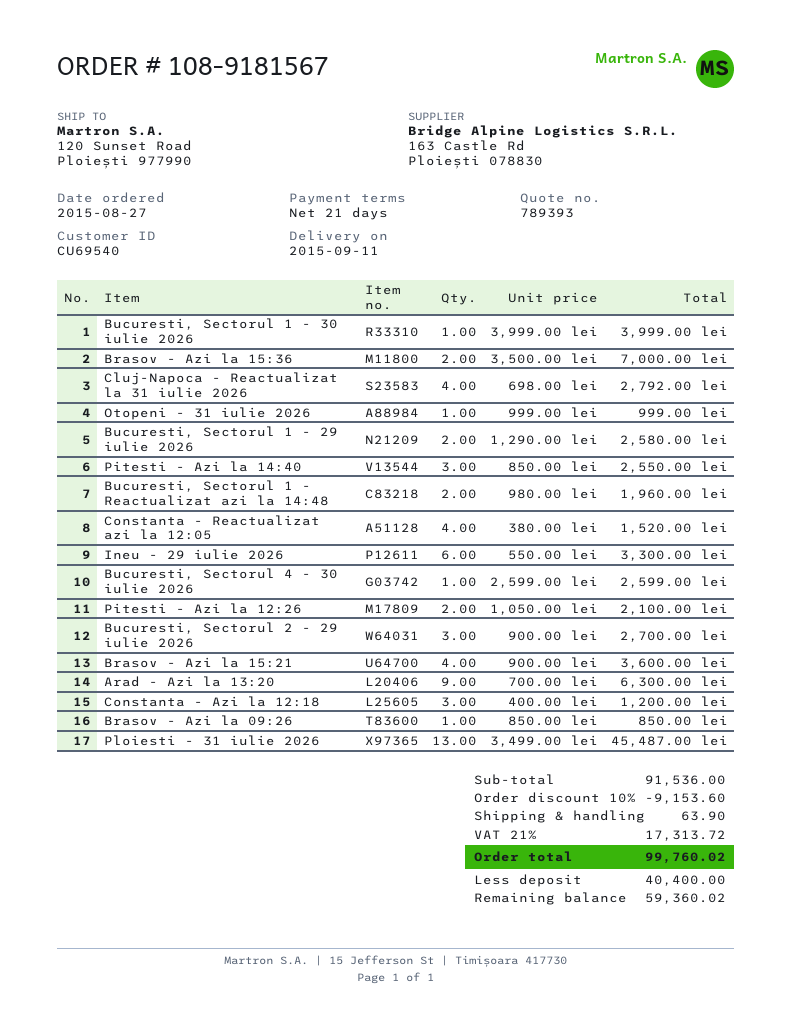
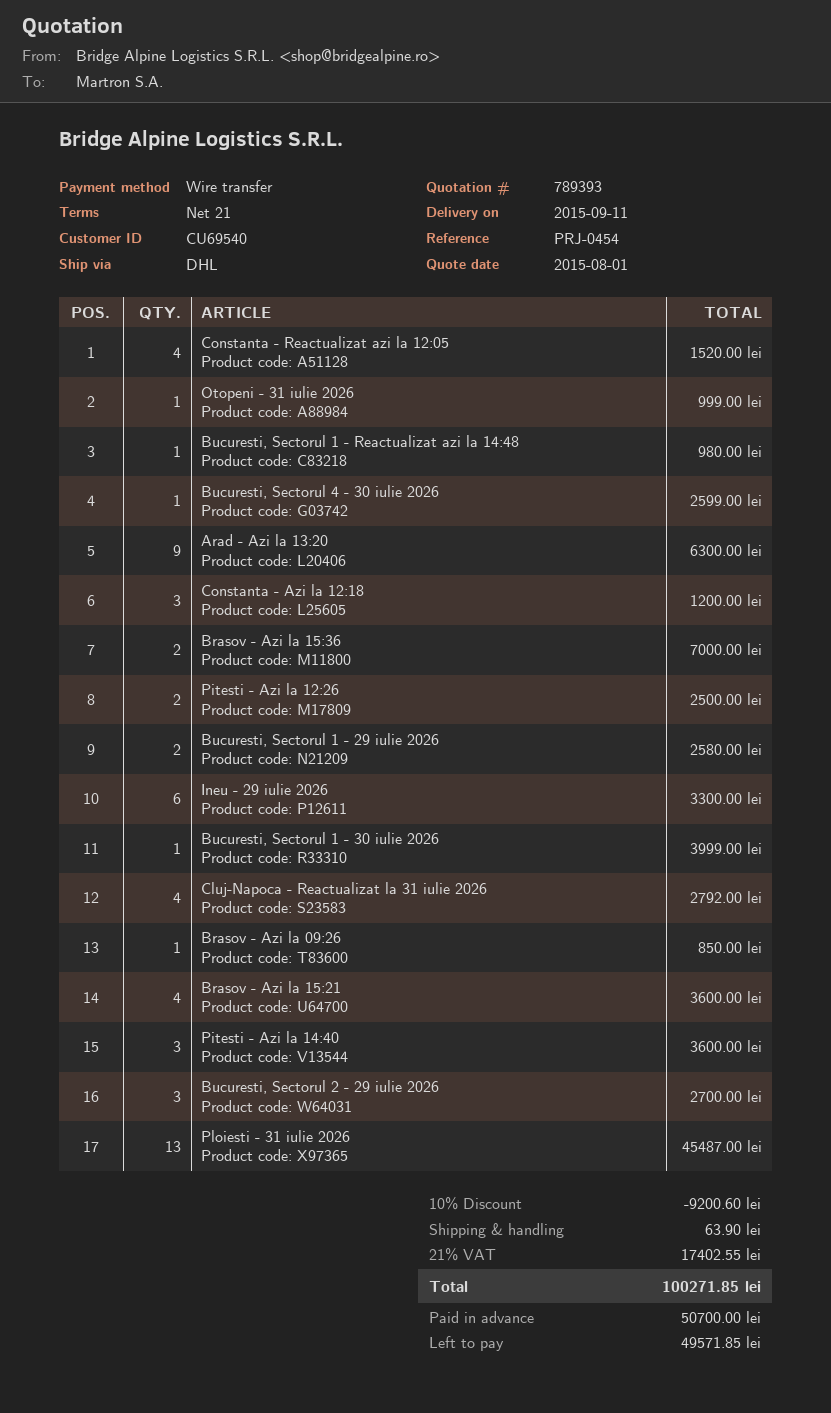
Pitesti - Azi la 14:40: 3 for 2550.00 -> 3 for 3600.00
Bucuresti, Sectorul 1 - Reactualizat azi la 14:48: 2 for 1960.00 -> 1 for 980.00
Pitesti - Azi la 12:26: 2 for 2100.00 -> 2 for 2500.00
discount: 10% = 9153.60 -> 10% = 9200.60
tax: 21% = 17313.72 -> 21% = 17402.55
total: 99760.02 -> 100271.85
deposit: 40400.00 -> 50700.00
balance: 59360.02 -> 49571.85

